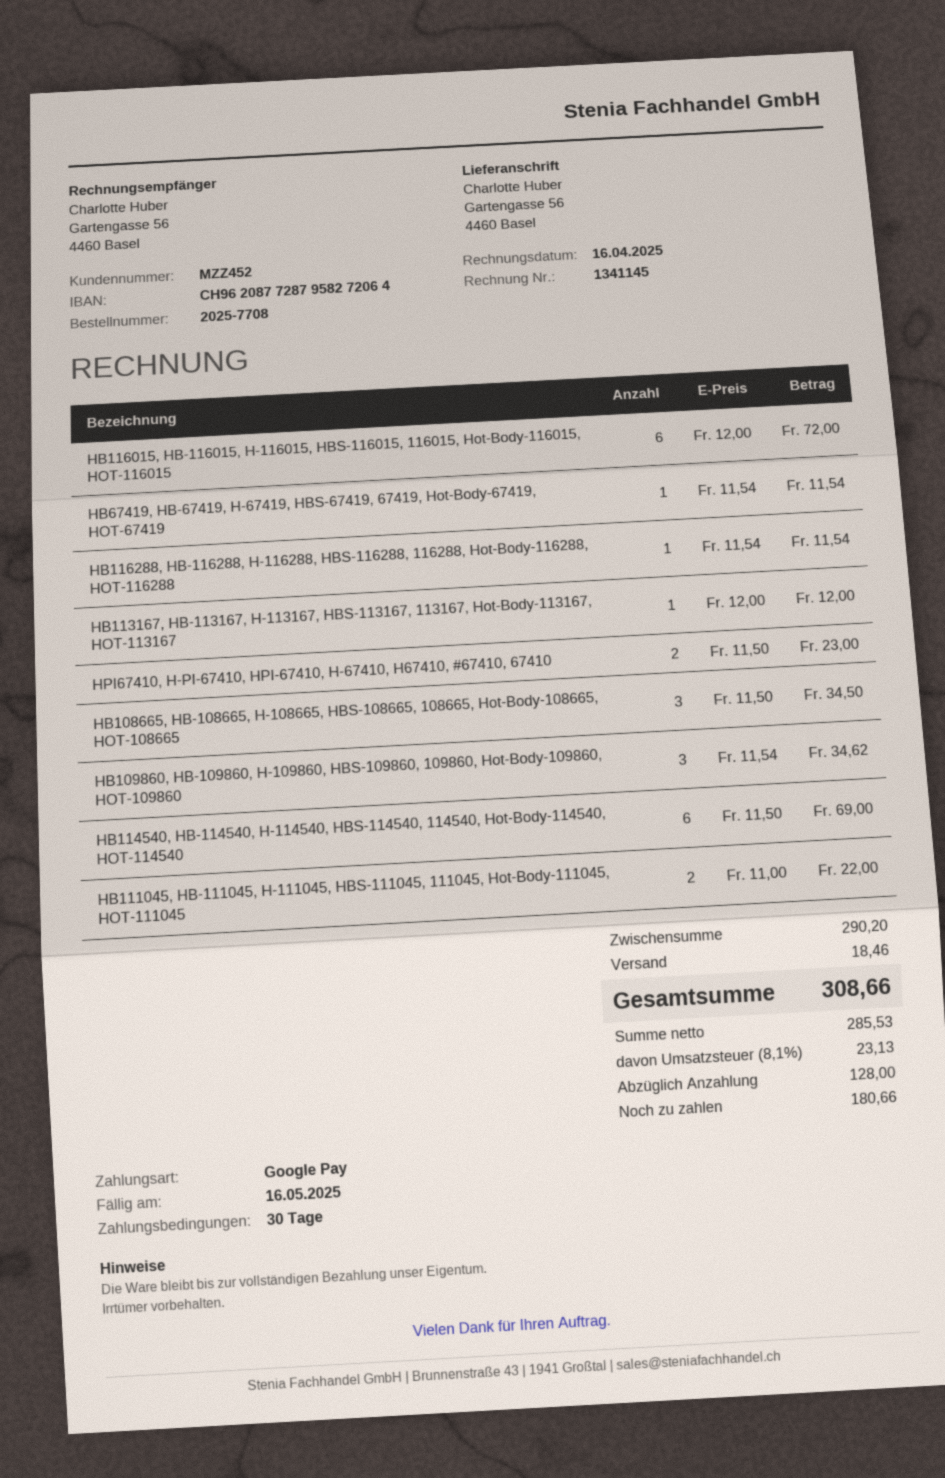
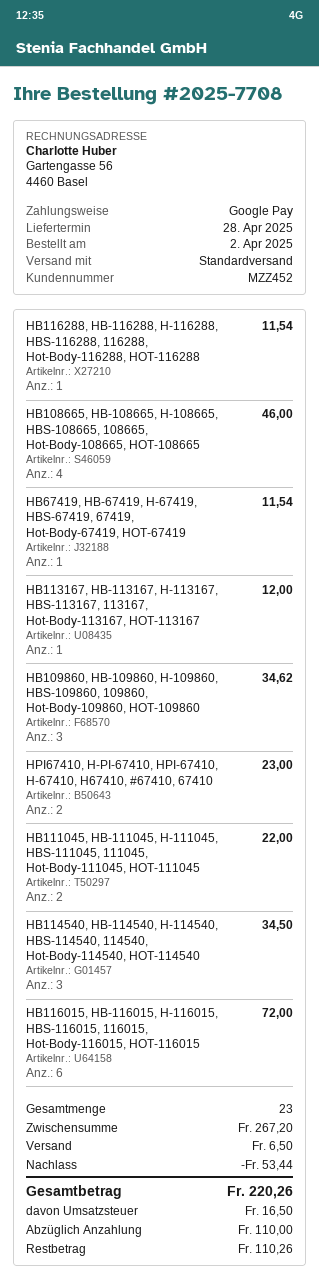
HB108665, HB-108665, H-108665, HBS-108665, 108665, Hot-Body-108665, HOT-108665: 3 for 34.50 -> 4 for 46.00
HB114540, HB-114540, H-114540, HBS-114540, 114540, Hot-Body-114540, HOT-114540: 6 for 69.00 -> 3 for 34.50
subtotal: 290.20 -> 267.20
discount: none -> 53.44
shipping: 18.46 -> 6.50
tax: 23.13 -> 16.50
total: 308.66 -> 220.26
deposit: 128.00 -> 110.00
balance: 180.66 -> 110.26

